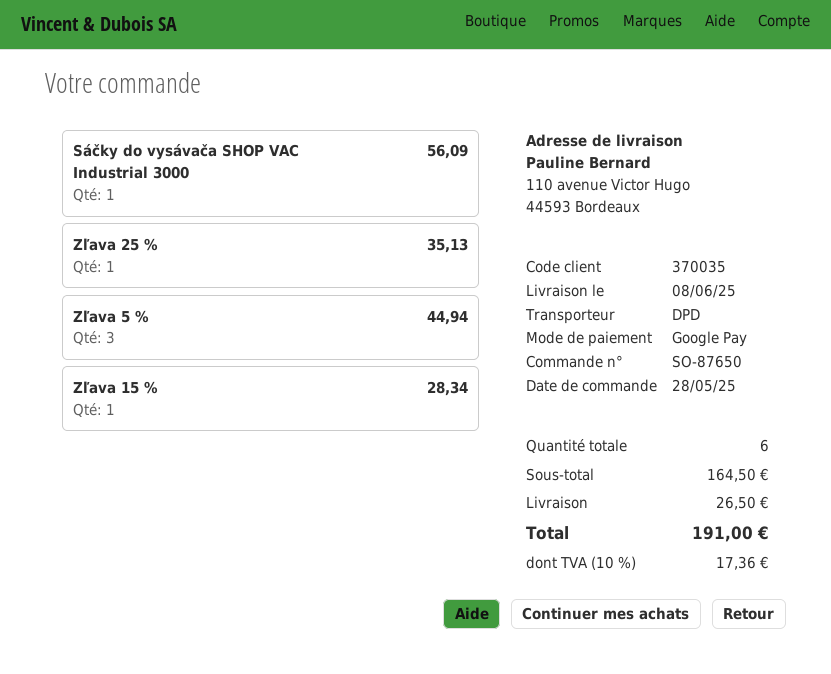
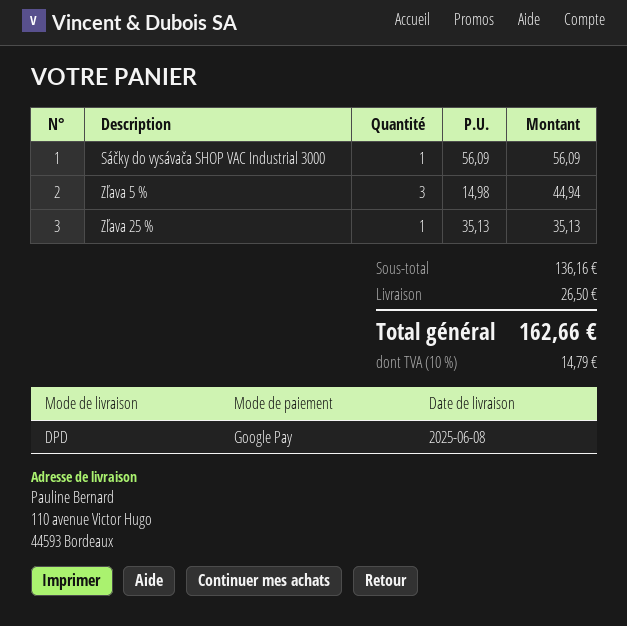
Zľava 15 %: 1 for 28.34 -> none
subtotal: 164.50 -> 136.16
tax: 10% = 17.36 -> 10% = 14.79
total: 191.00 -> 162.66

